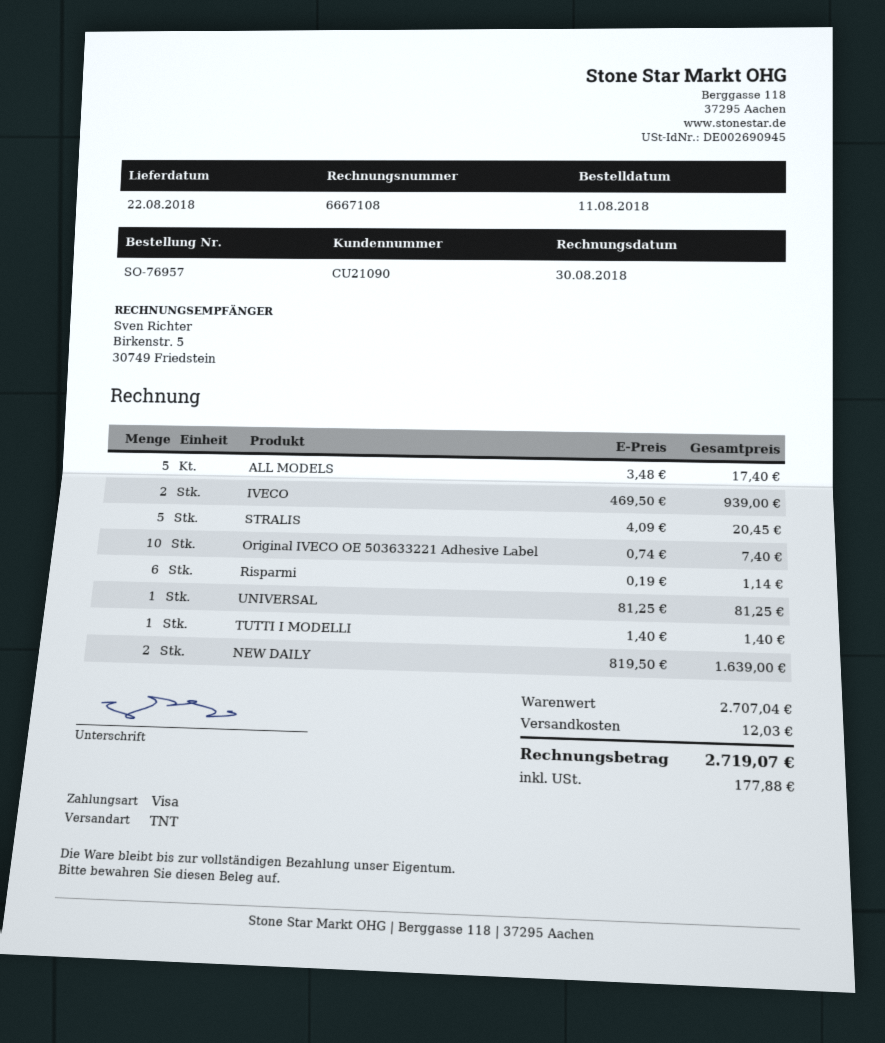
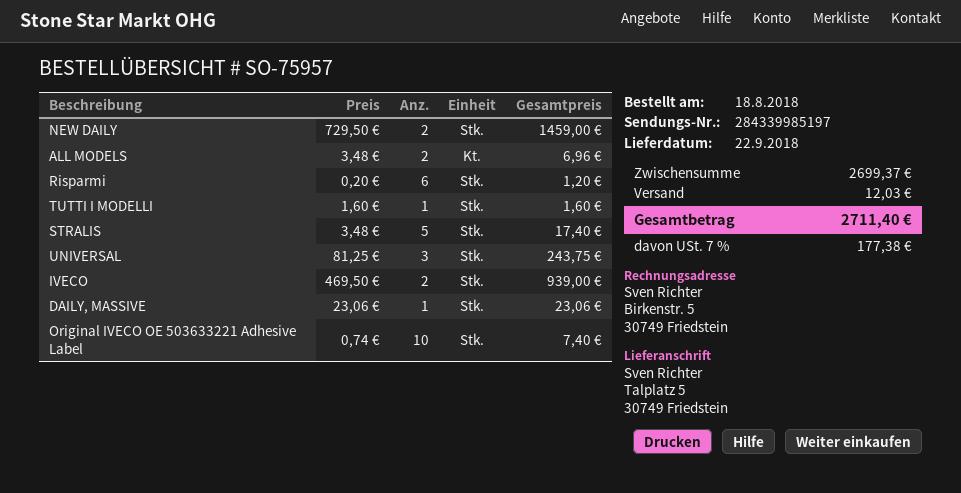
order number: SO-76957 -> SO-75957
order date: 2018-08-11 -> 2018-08-18
delivery date: 2018-08-22 -> 2018-09-22
ALL MODELS: 5 x 3.48 = 17.40 -> 2 x 3.48 = 6.96
STRALIS: 5 x 4.09 = 20.45 -> 5 x 3.48 = 17.40
Risparmi: 6 x 0.19 = 1.14 -> 6 x 0.20 = 1.20
UNIVERSAL: 1 x 81.25 = 81.25 -> 3 x 81.25 = 243.75
TUTTI I MODELLI: 1 x 1.40 = 1.40 -> 1 x 1.60 = 1.60
NEW DAILY: 2 x 819.50 = 1639.00 -> 2 x 729.50 = 1459.00
DAILY, MASSIVE: none -> 1 x 23.06 = 23.06
subtotal: 2707.04 -> 2699.37
tax: 177.88 -> 177.38
total: 2719.07 -> 2711.40

